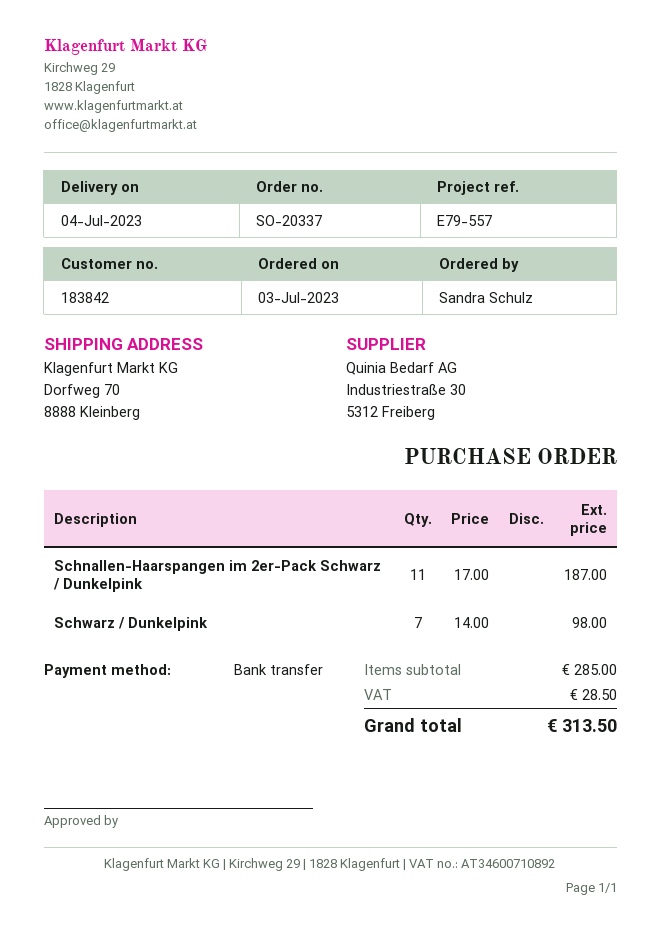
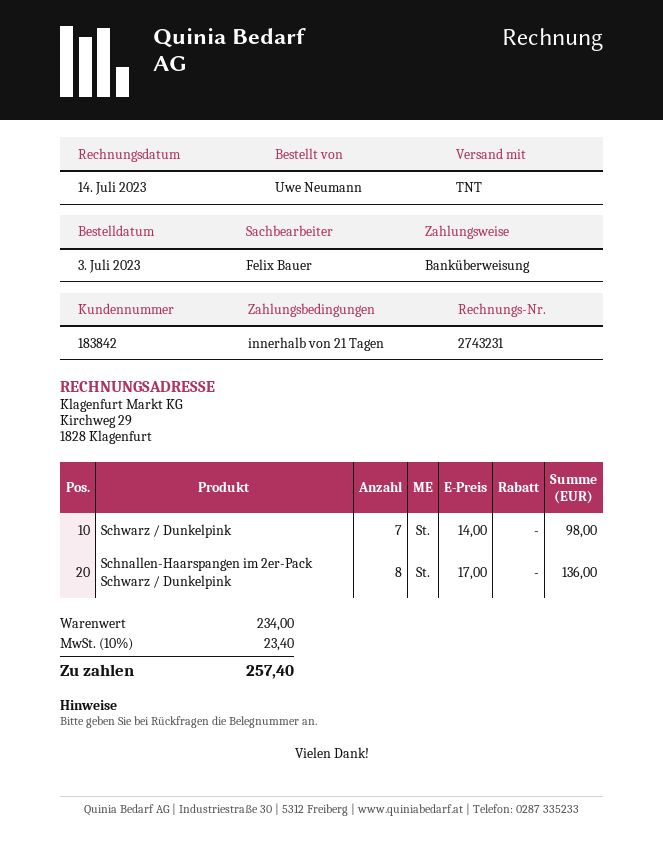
ordered by: Sandra Schulz -> Uwe Neumann
Schnallen-Haarspangen im 2er-Pack Schwarz / Dunkelpink: 11 x 17.00 = 187.00 -> 8 x 17.00 = 136.00
subtotal: 285.00 -> 234.00
tax: 28.50 -> 23.40
total: 313.50 -> 257.40

